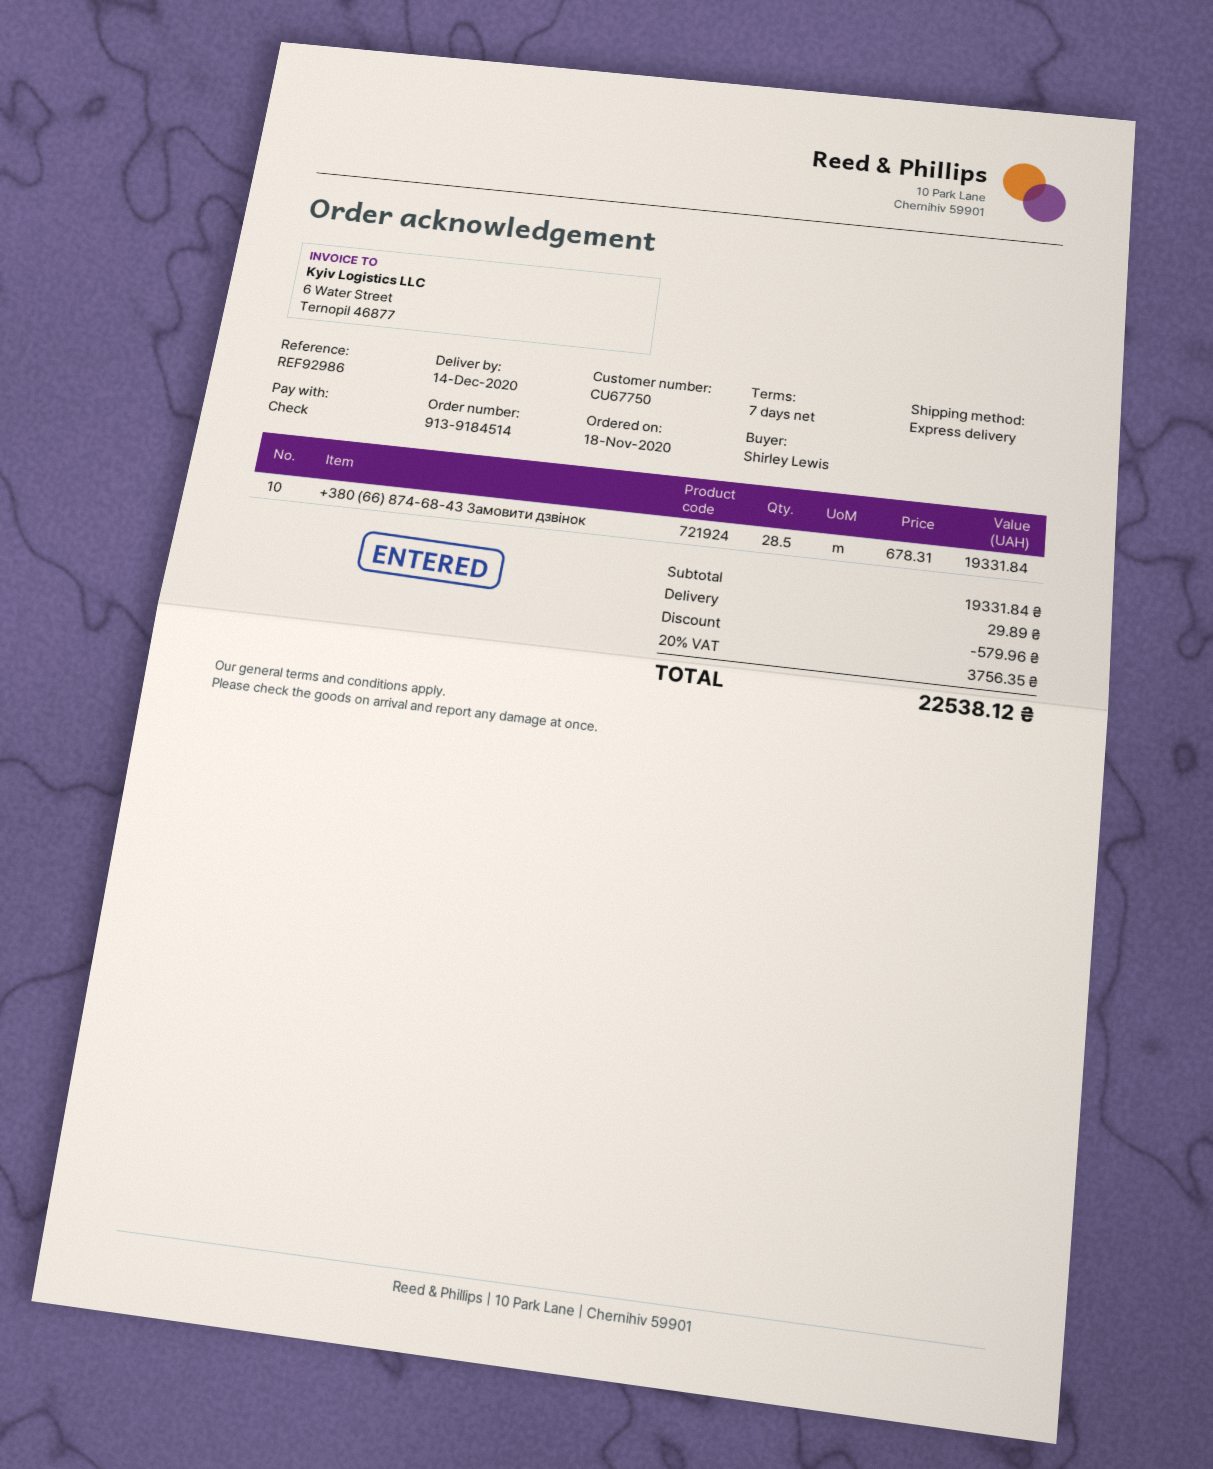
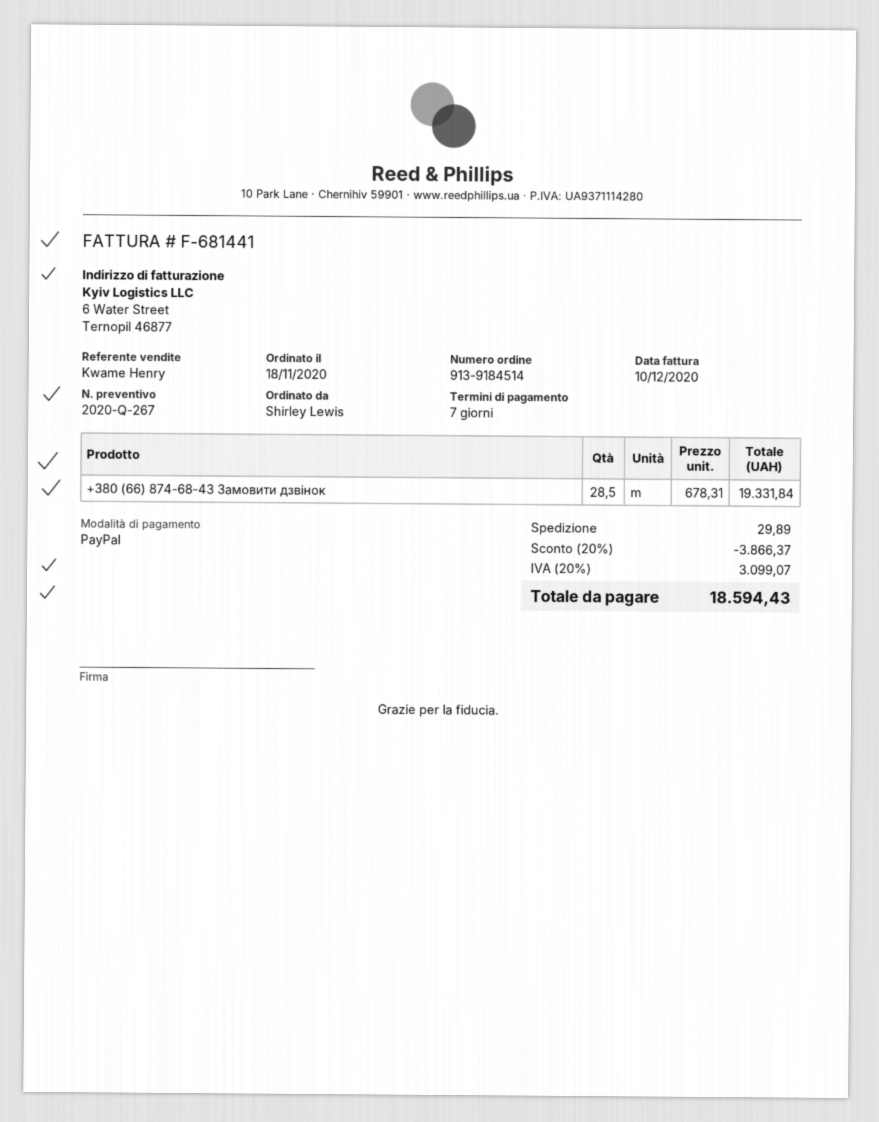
payment method: cheque -> PayPal
discount: 579.96 -> 3866.37
tax: 20% = 3756.35 -> 20% = 3099.07
total: 22538.12 -> 18594.43

